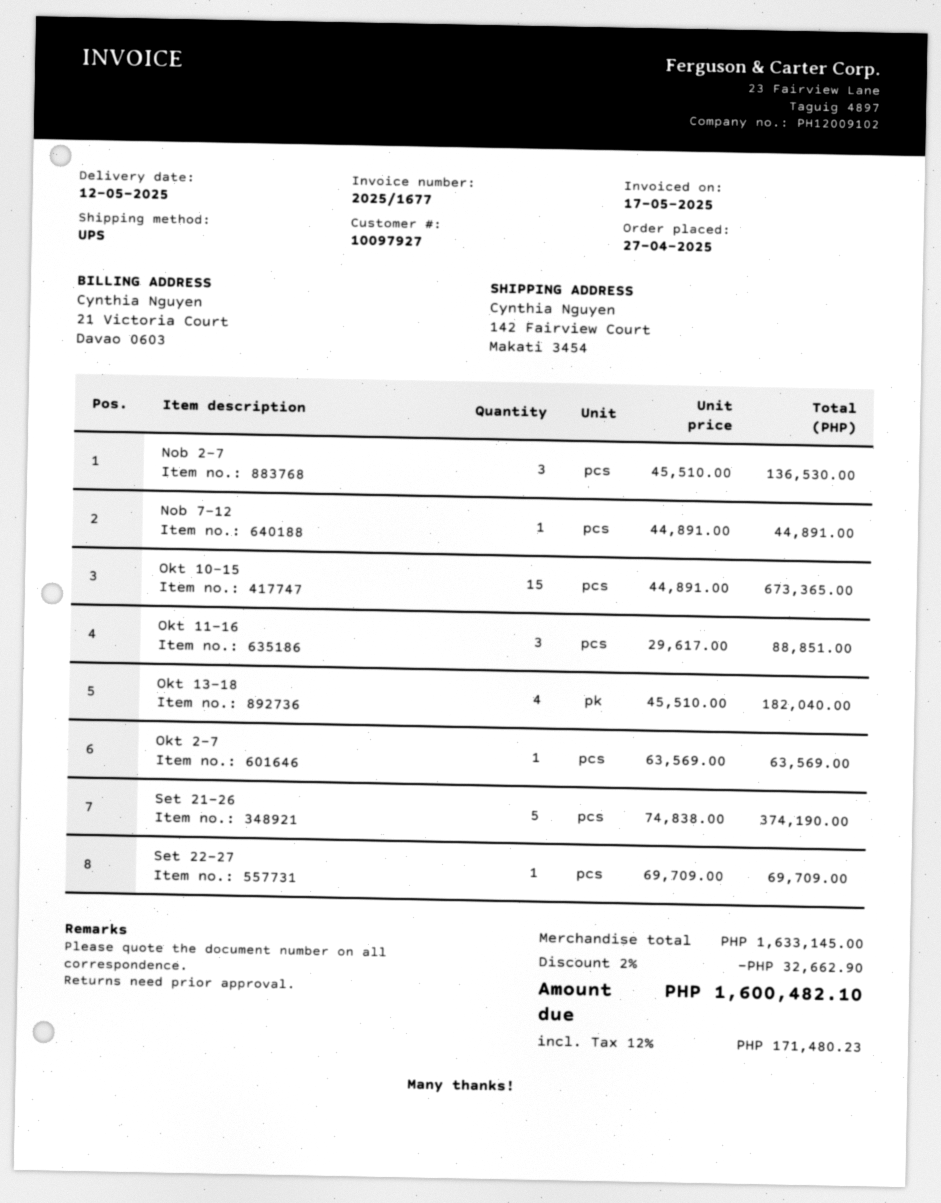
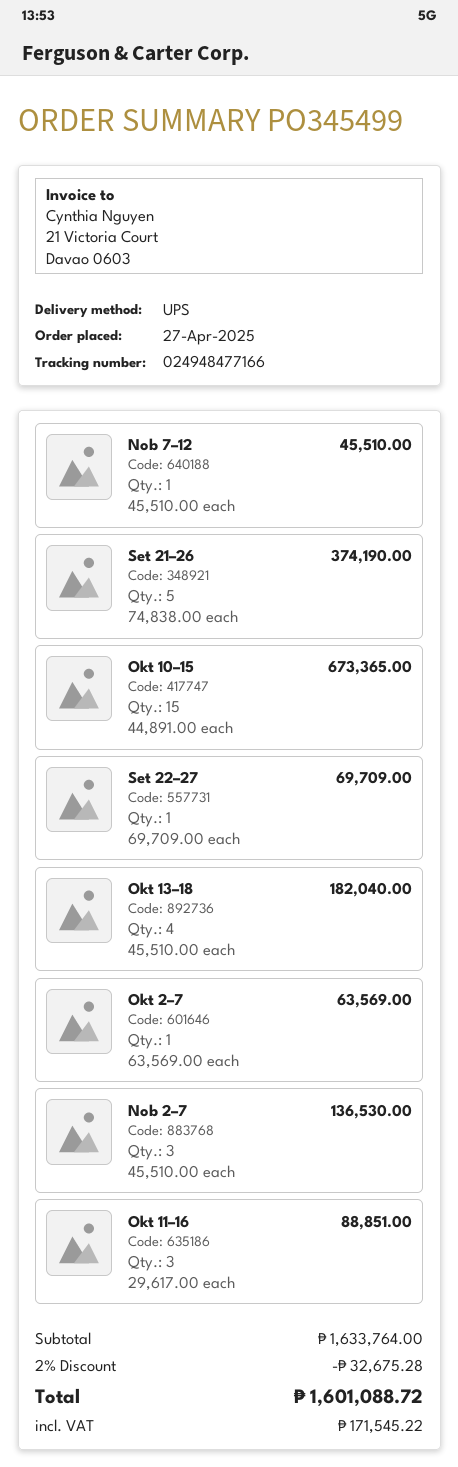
Nob 7–12: 1 x 44891.00 = 44891.00 -> 1 x 45510.00 = 45510.00
subtotal: 1633145.00 -> 1633764.00
discount: 2% = 32662.90 -> 2% = 32675.28
tax: 171480.23 -> 171545.22
total: 1600482.10 -> 1601088.72

